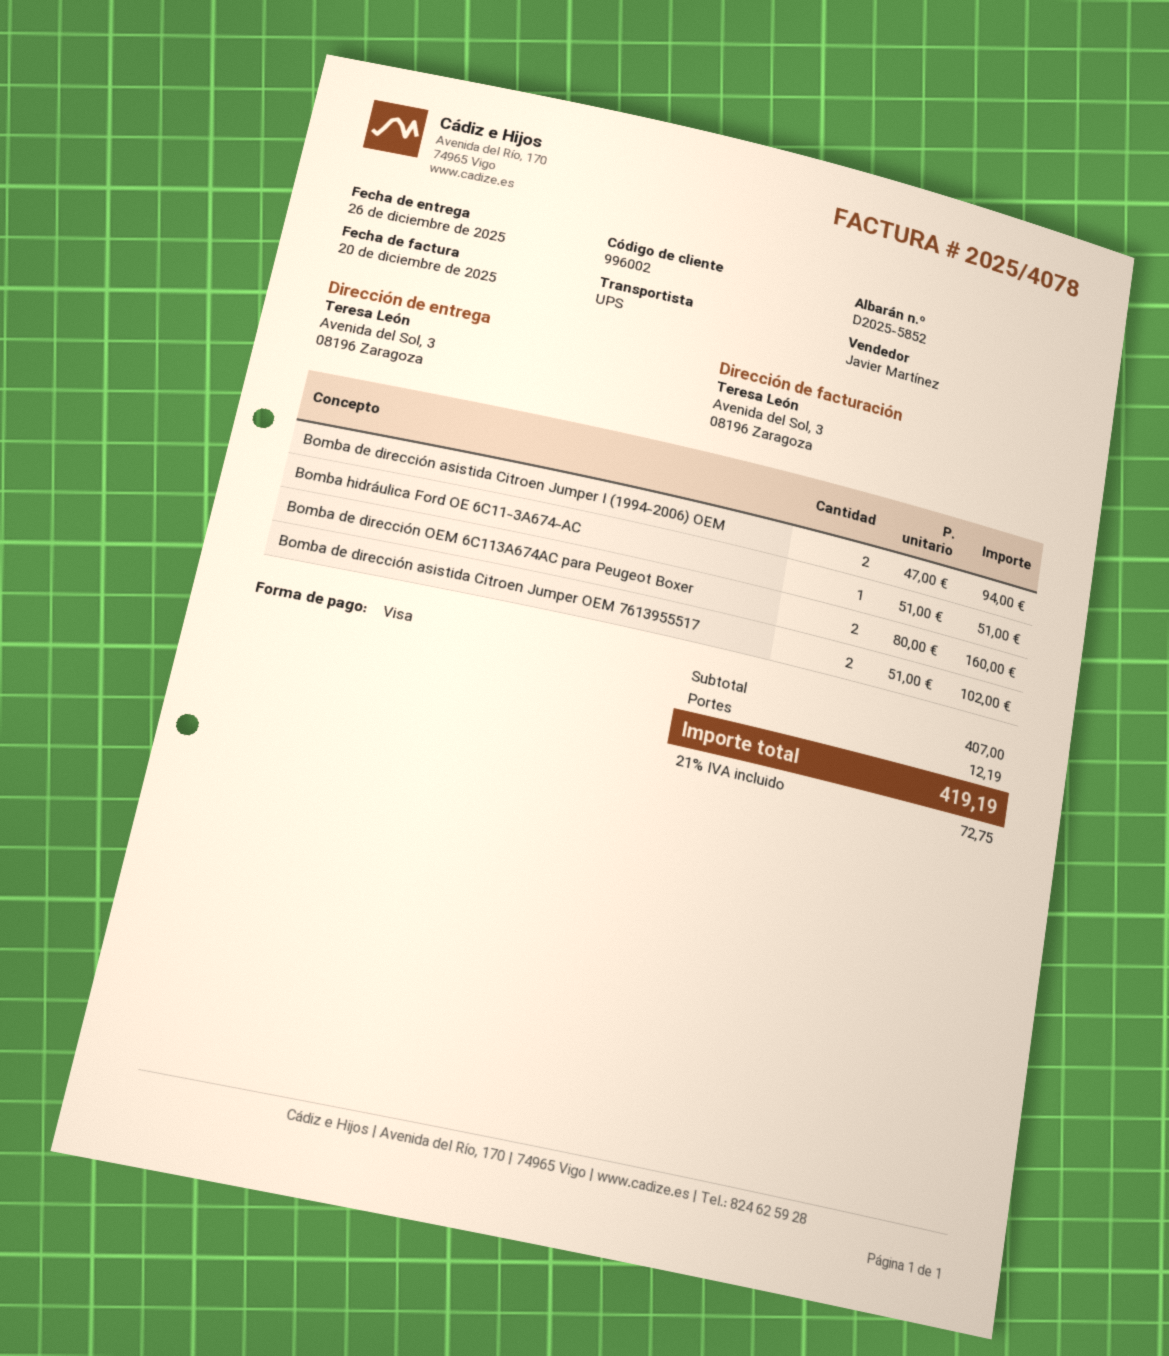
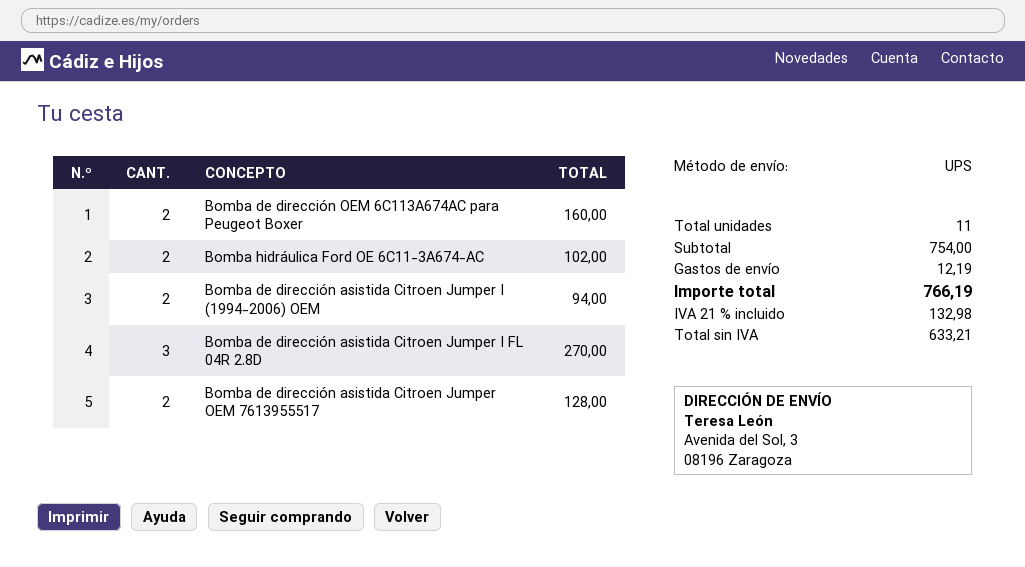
Bomba hidráulica Ford OE 6C11-3A674-AC: 1 for 51.00 -> 2 for 102.00
Bomba de dirección asistida Citroen Jumper OEM 7613955517: 2 for 102.00 -> 2 for 128.00
Bomba de dirección asistida Citroen Jumper I FL 04R 2.8D: none -> 3 for 270.00
subtotal: 407.00 -> 754.00
tax: 21% = 72.75 -> 21% = 132.98
total: 419.19 -> 766.19

